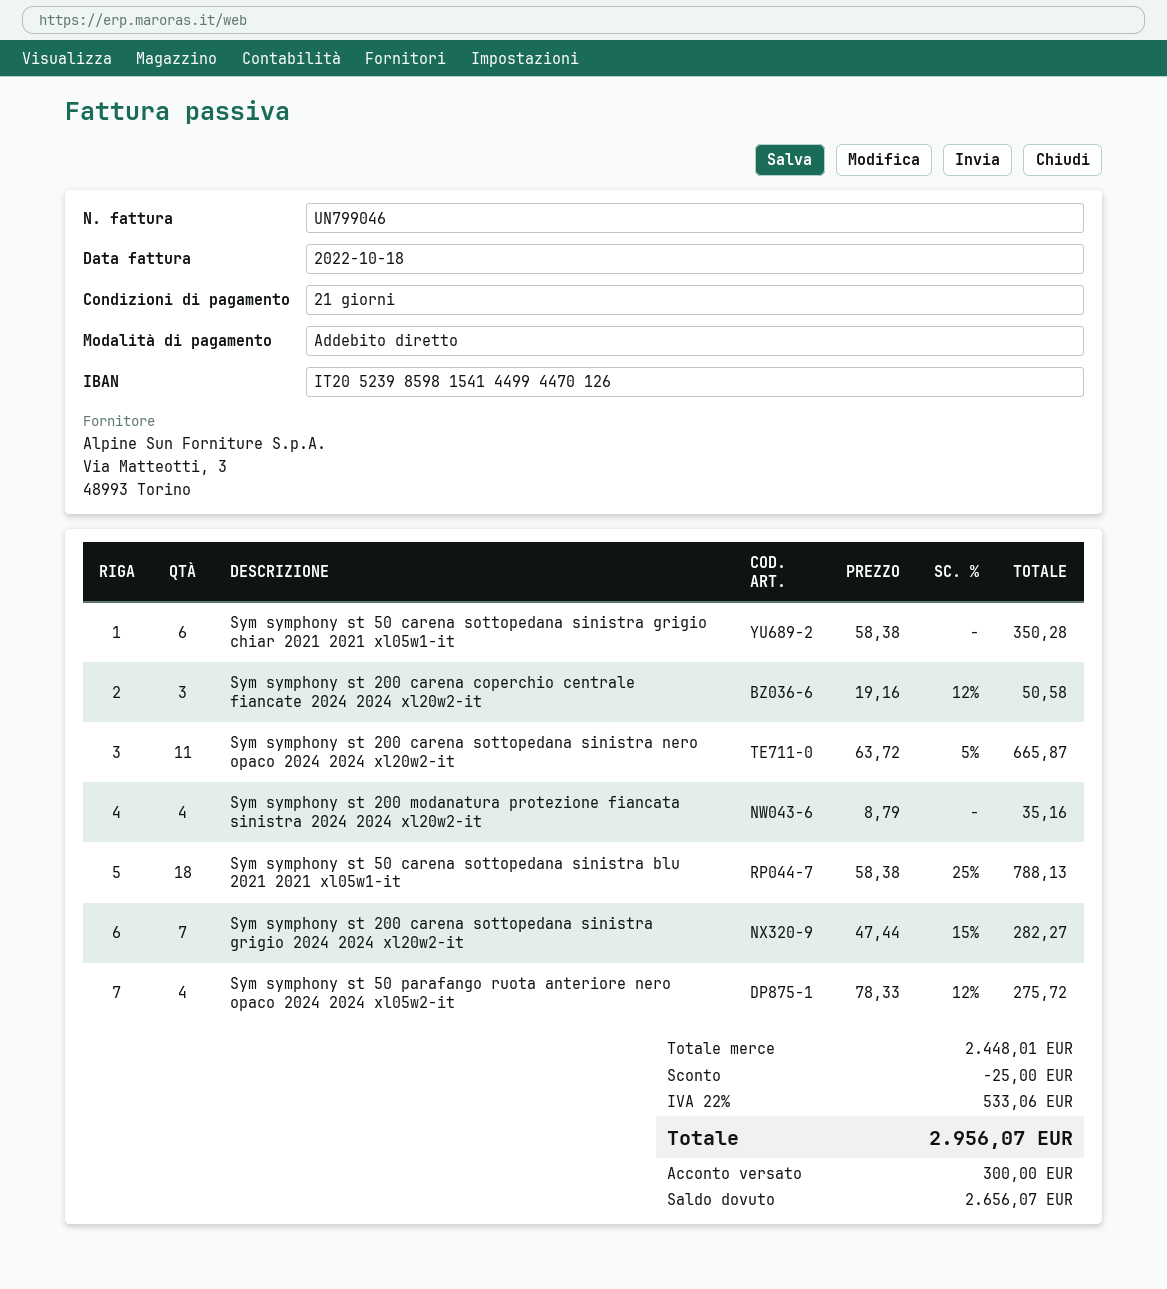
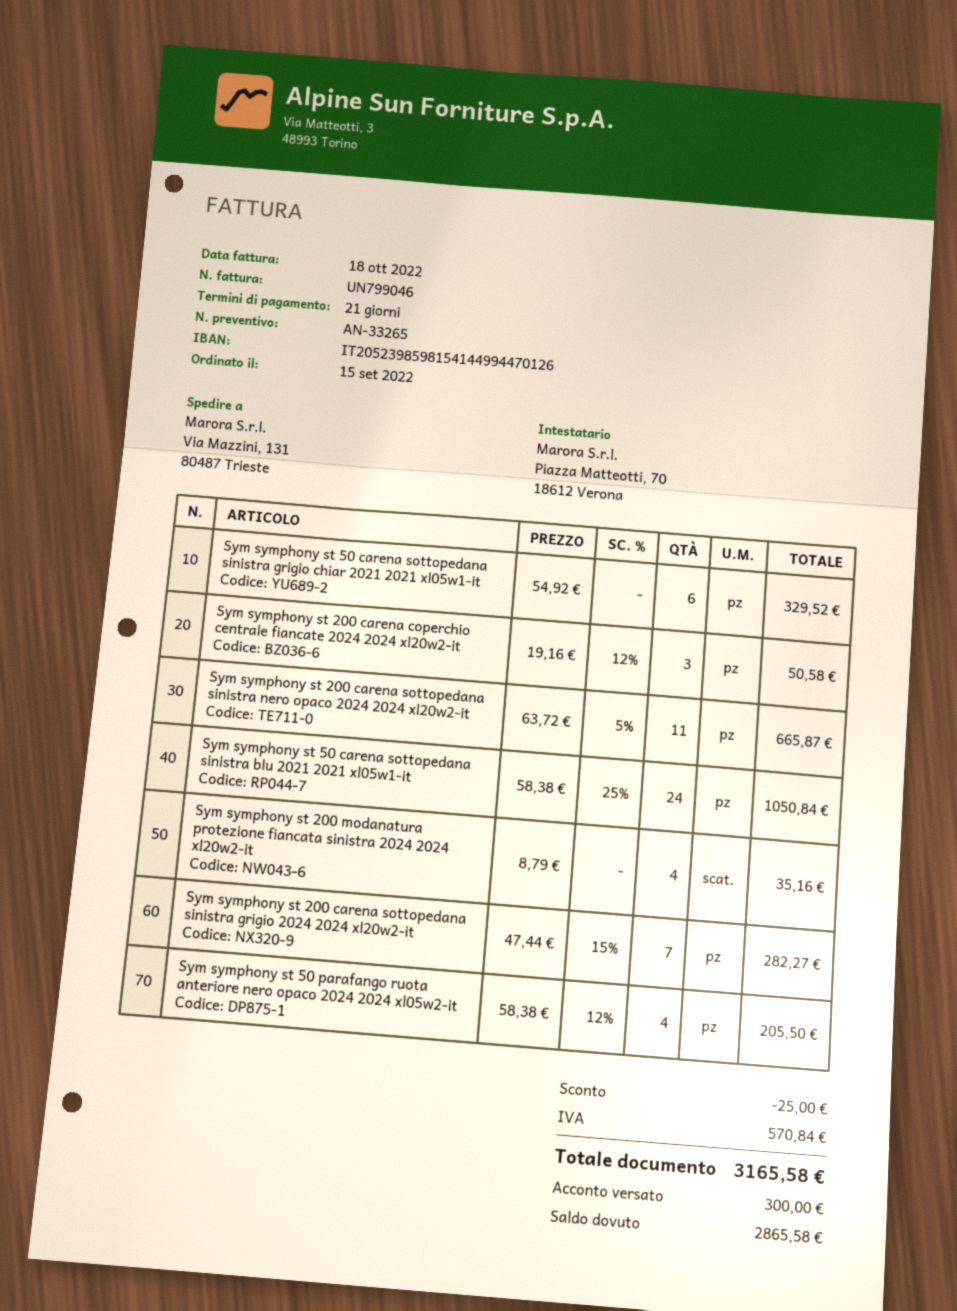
Sym symphony st 50 carena sottopedana sinistra grigio chiar 2021 2021 xl05w1-it: 6 x 58.38 = 350.28 -> 6 x 54.92 = 329.52
Sym symphony st 50 carena sottopedana sinistra blu 2021 2021 xl05w1-it: 18 x 58.38 - 25% = 788.13 -> 24 x 58.38 - 25% = 1050.84
Sym symphony st 50 parafango ruota anteriore nero opaco 2024 2024 xl05w2-it: 4 x 78.33 - 12% = 275.72 -> 4 x 58.38 - 12% = 205.50
tax: 533.06 -> 570.84
total: 2956.07 -> 3165.58
balance: 2656.07 -> 2865.58

